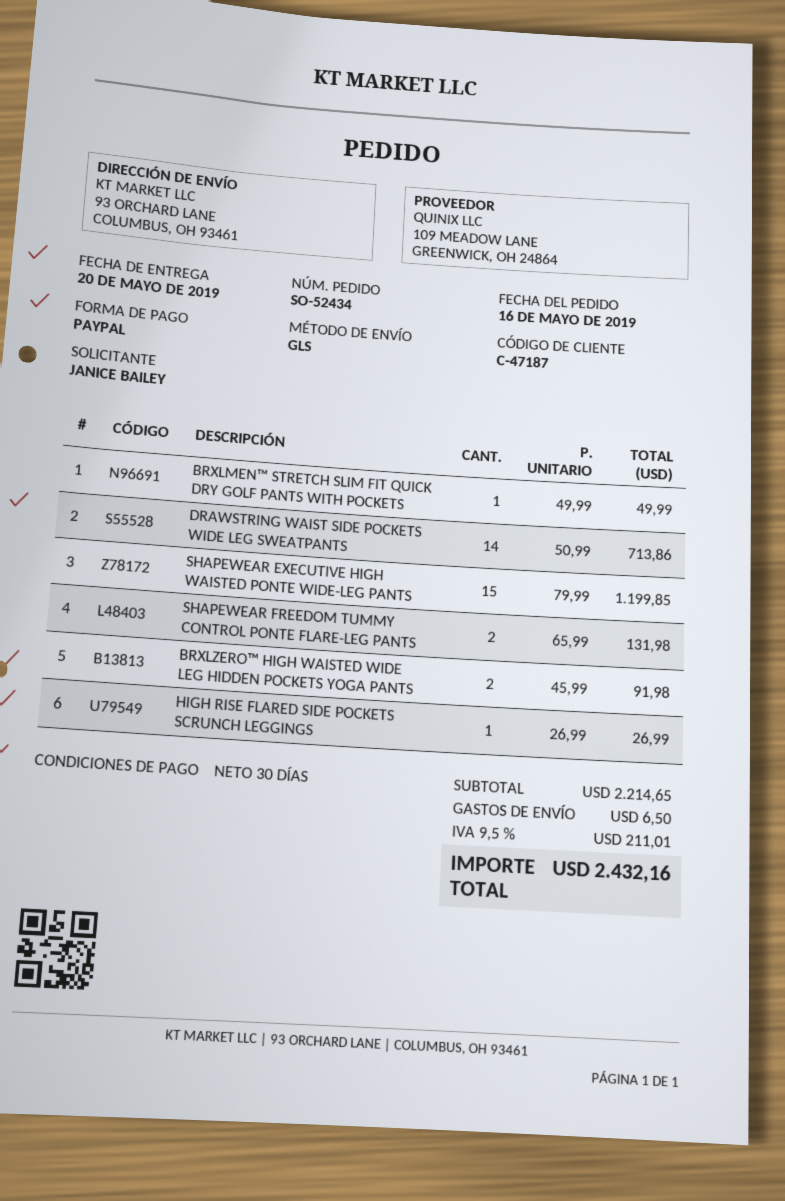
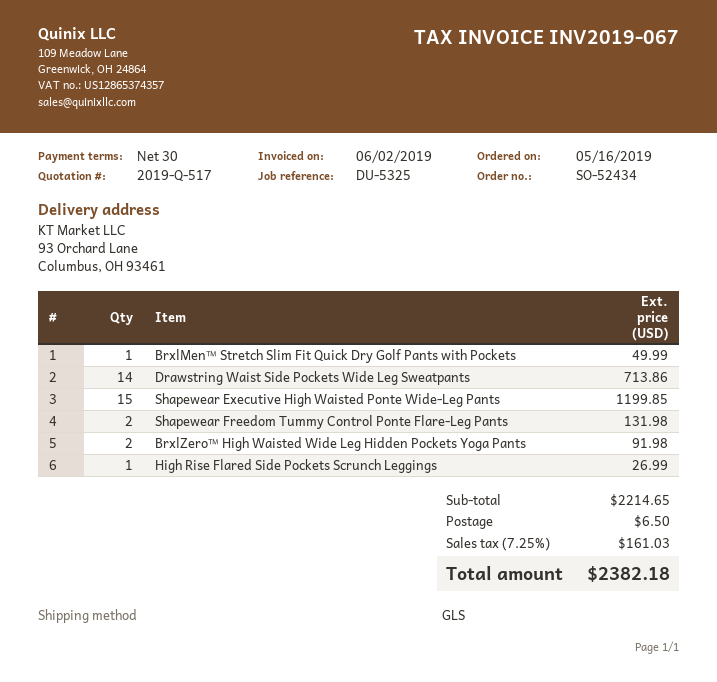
tax: 9.5% = 211.01 -> 7.25% = 161.03
total: 2432.16 -> 2382.18

